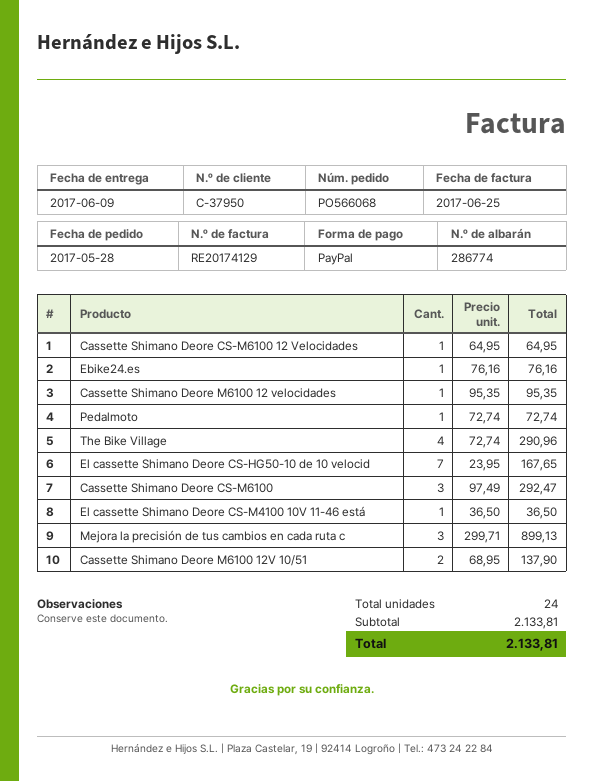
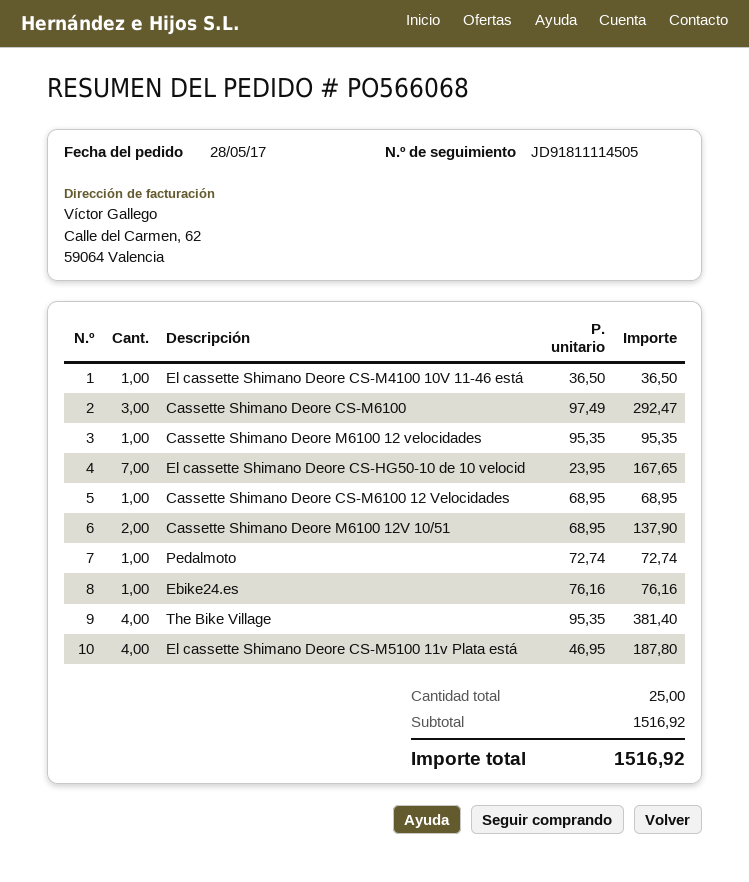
Cassette Shimano Deore CS-M6100 12 Velocidades: 1 x 64.95 = 64.95 -> 1 x 68.95 = 68.95
The Bike Village: 4 x 72.74 = 290.96 -> 4 x 95.35 = 381.40
Mejora la precisión de tus cambios en cada ruta c: 3 x 299.71 = 899.13 -> none
El cassette Shimano Deore CS-M5100 11v Plata está: none -> 4 x 46.95 = 187.80
total quantity: 24 -> 25
subtotal: 2133.81 -> 1516.92
total: 2133.81 -> 1516.92

